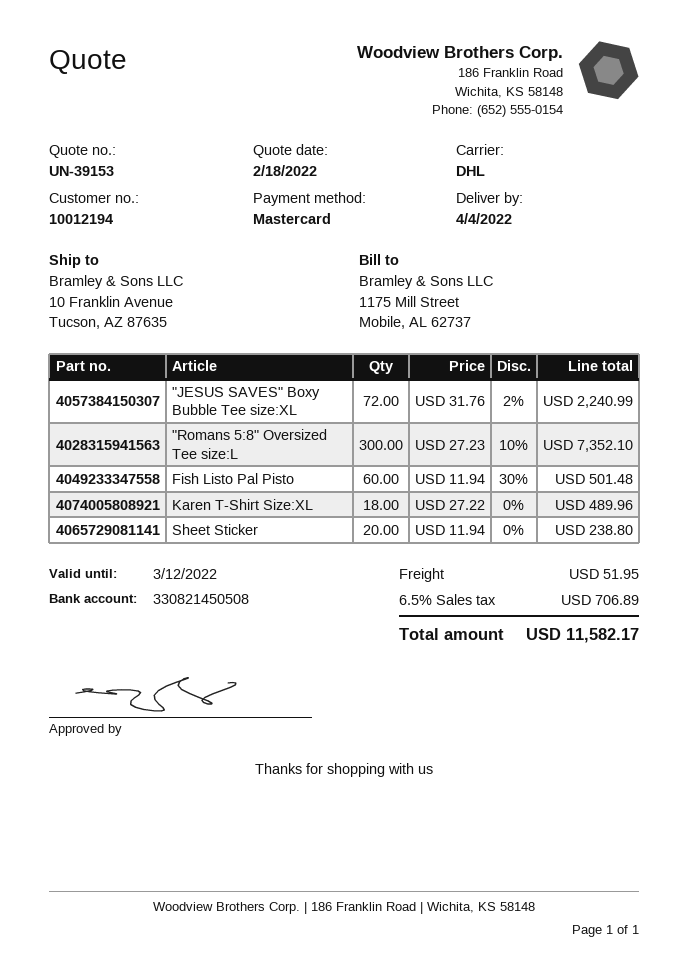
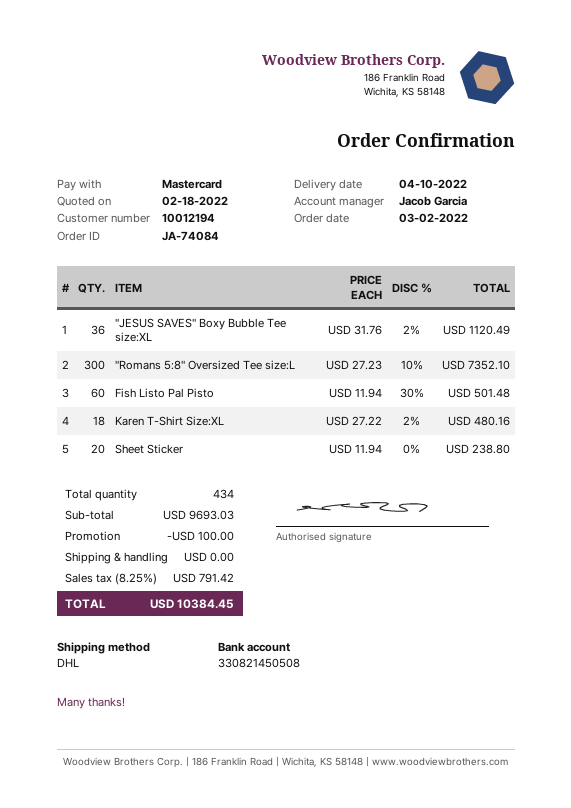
delivery date: 2022-04-04 -> 2022-04-10
"JESUS SAVES" Boxy Bubble Tee size:XL: 72 x 31.76 - 2% = 2240.99 -> 36 x 31.76 - 2% = 1120.49
Karen T-Shirt Size:XL: 18 x 27.22 = 489.96 -> 18 x 27.22 - 2% = 480.16
discount: none -> 100.00
shipping: 51.95 -> 0.00
tax: 6.5% = 706.89 -> 8.25% = 791.42
total: 11582.17 -> 10384.45

